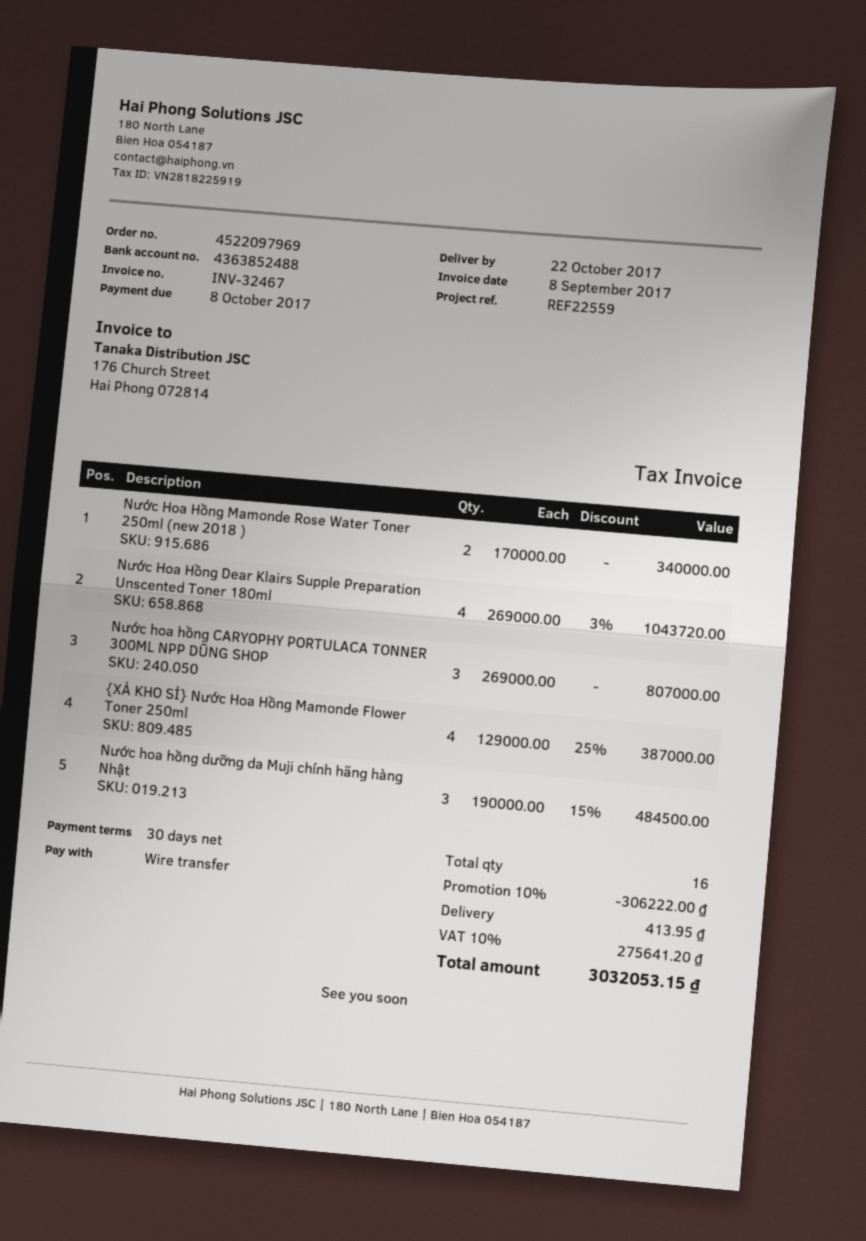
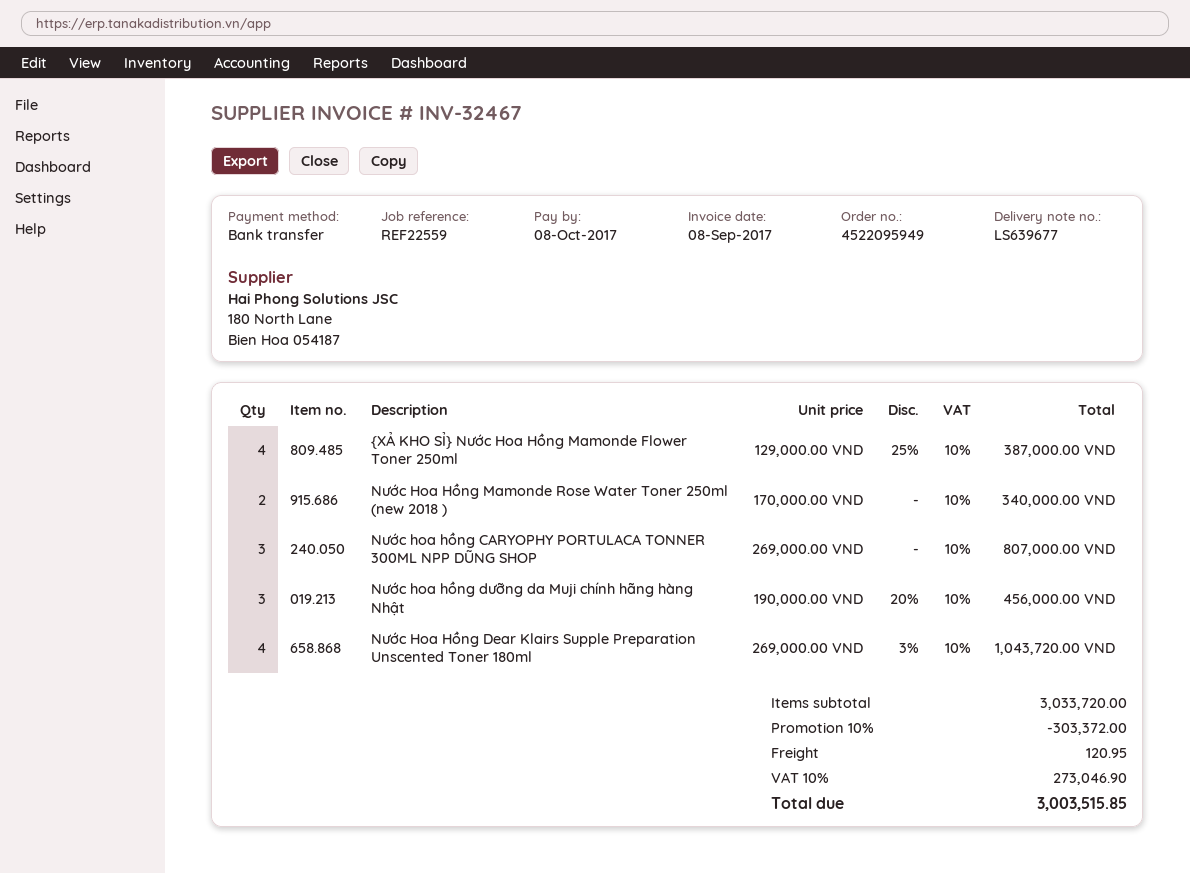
order number: 4522097969 -> 4522095949
Nước hoa hồng dưỡng da Muji chính hãng hàng Nhật: 3 x 190000.00 - 15% = 484500.00 -> 3 x 190000.00 - 20% = 456000.00
discount: 10% = 306222.00 -> 10% = 303372.00
shipping: 413.95 -> 120.95
tax: 10% = 275641.20 -> 10% = 273046.90
total: 3032053.15 -> 3003515.85

